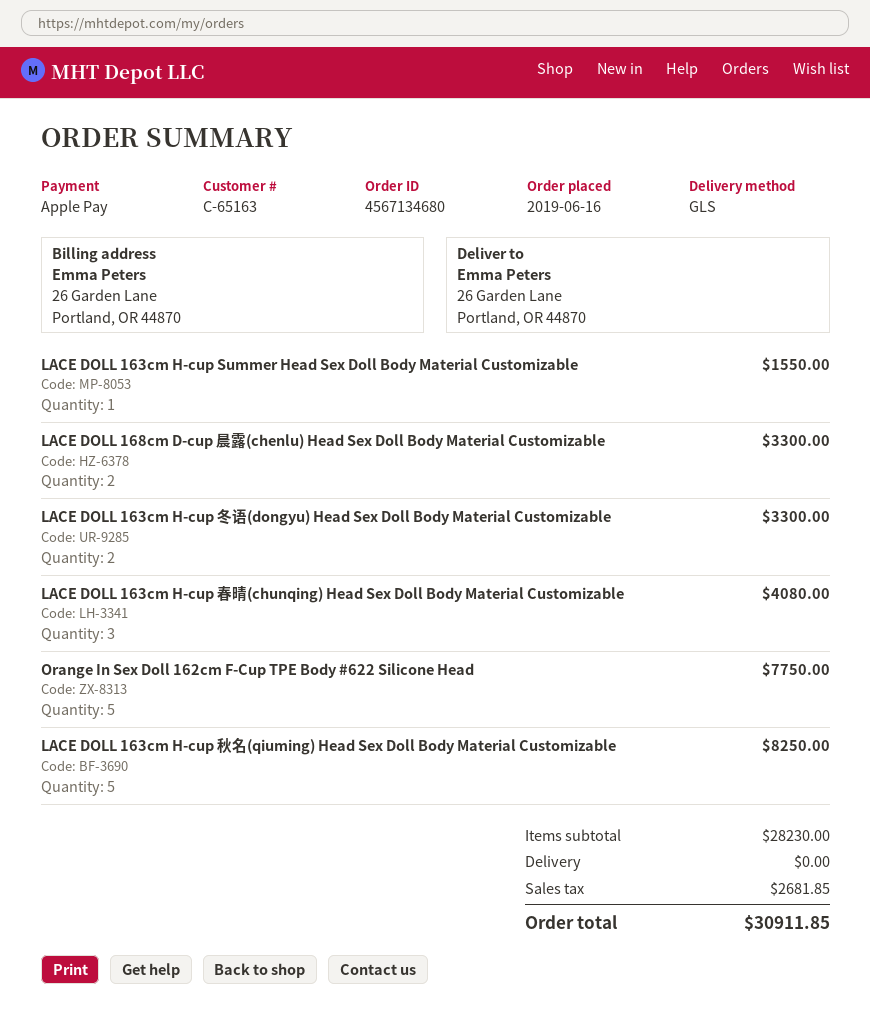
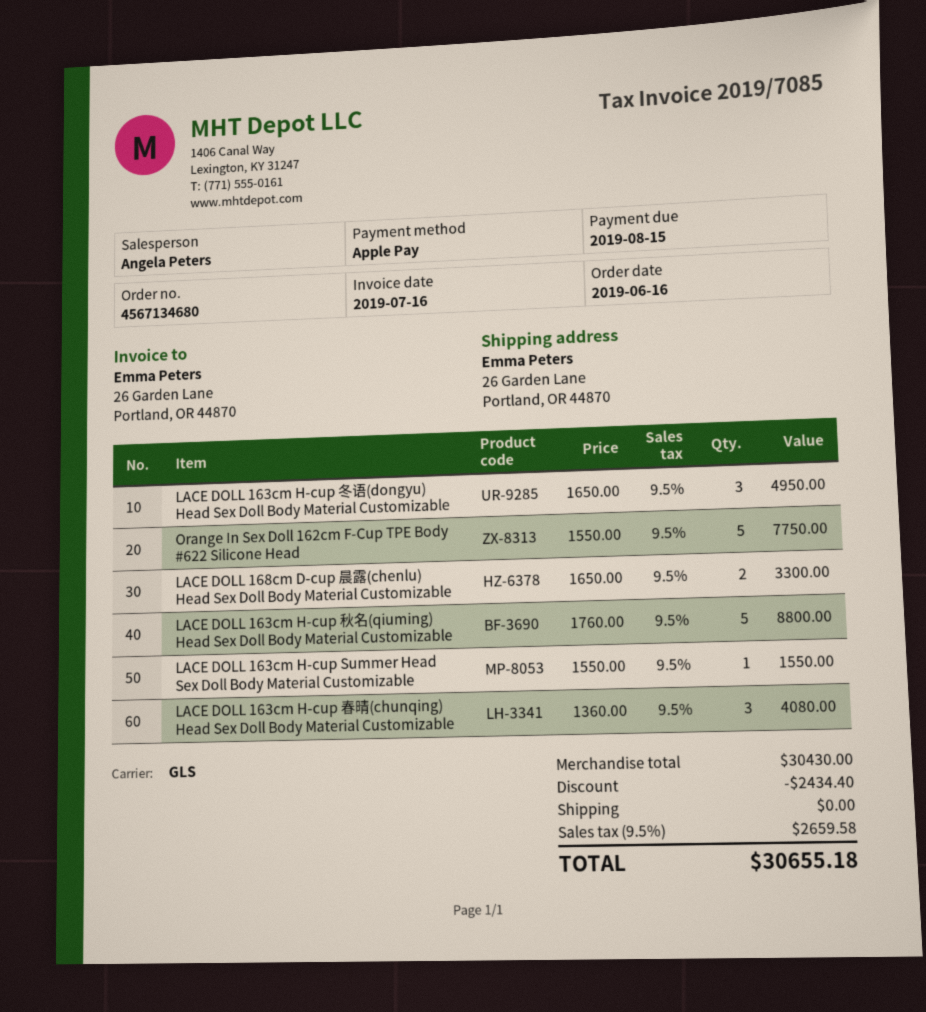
LACE DOLL 163cm H-cup 冬语(dongyu) Head Sex Doll Body Material Customizable: 2 for 3300.00 -> 3 for 4950.00
LACE DOLL 163cm H-cup 秋名(qiuming) Head Sex Doll Body Material Customizable: 5 for 8250.00 -> 5 for 8800.00
subtotal: 28230.00 -> 30430.00
discount: none -> 2434.40
tax: 2681.85 -> 2659.58
total: 30911.85 -> 30655.18

